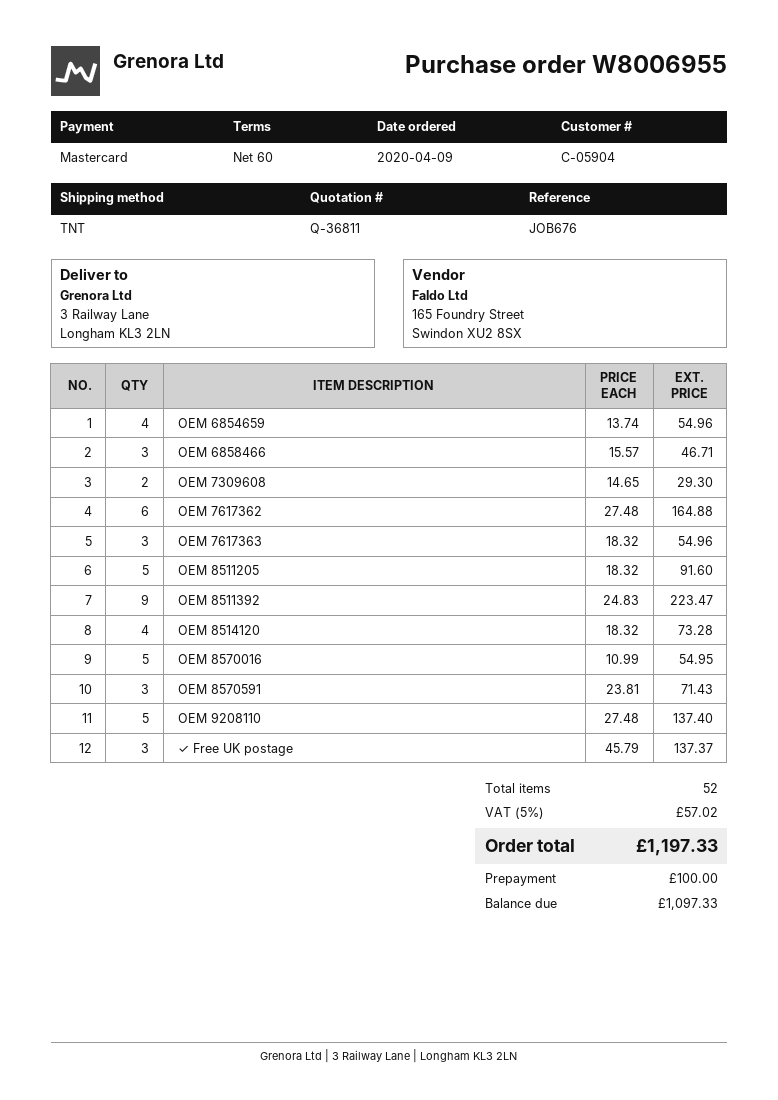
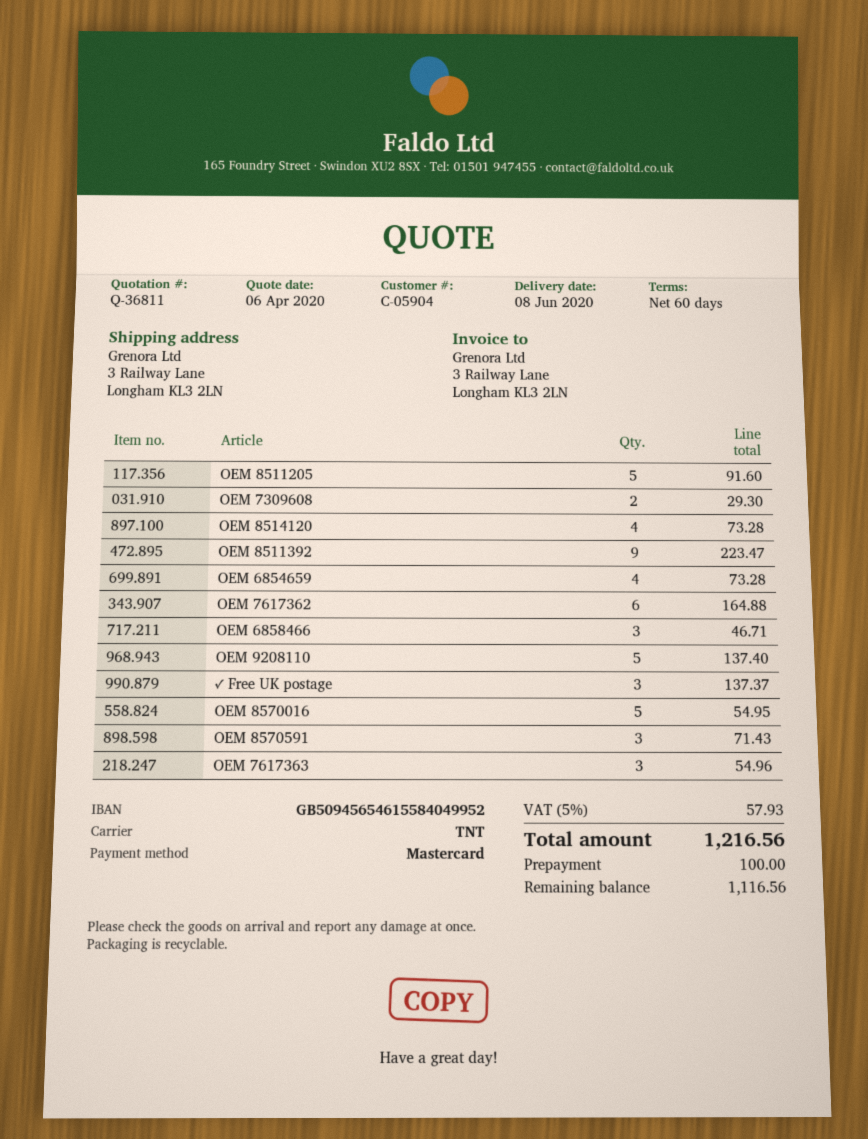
OEM 6854659: 4 for 54.96 -> 4 for 73.28
tax: 5% = 57.02 -> 5% = 57.93
total: 1197.33 -> 1216.56
balance: 1097.33 -> 1116.56

